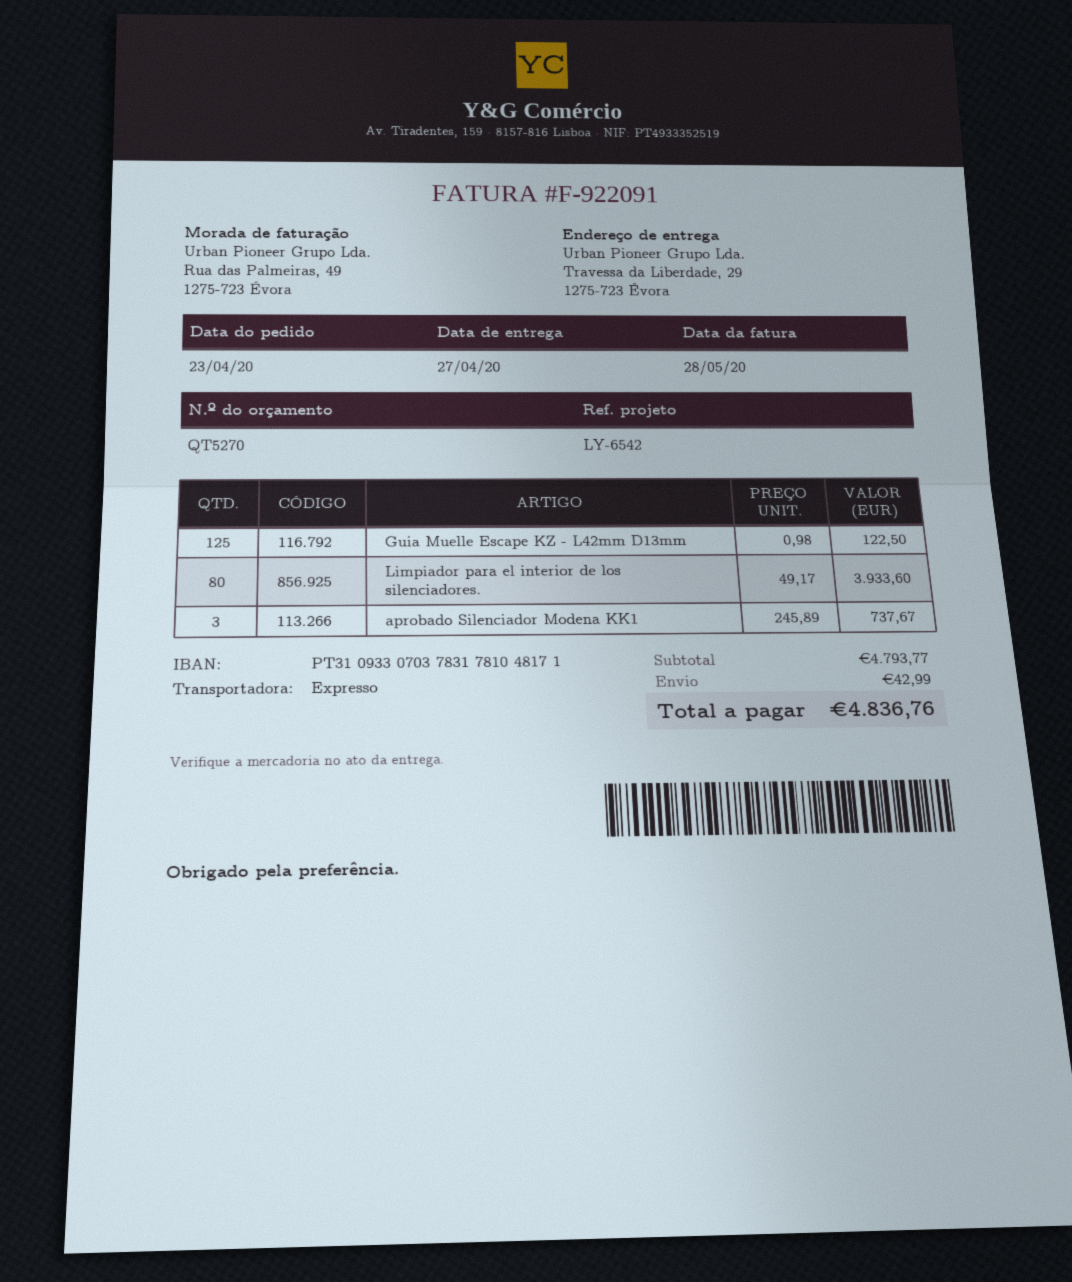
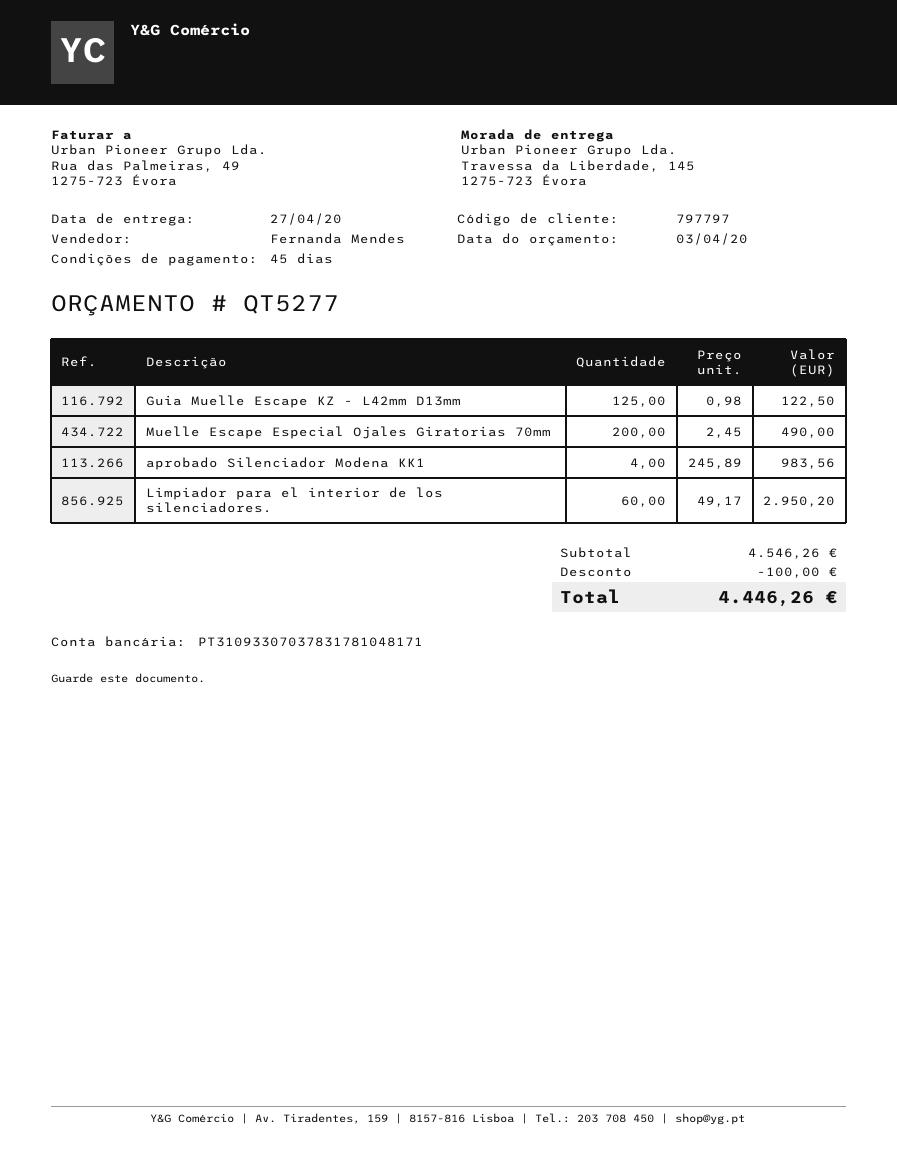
quote number: QT5270 -> QT5277
ship to: Travessa da Liberdade, 29, 1275-723 Évora -> Travessa da Liberdade, 145, 1275-723 Évora
Limpiador para el interior de los silenciadores.: 80 x 49.17 = 3933.60 -> 60 x 49.17 = 2950.20
aprobado Silenciador Modena KK1: 3 x 245.89 = 737.67 -> 4 x 245.89 = 983.56
Muelle Escape Especial Ojales Giratorias 70mm: none -> 200 x 2.45 = 490.00
subtotal: 4793.77 -> 4546.26
discount: none -> 100.00
shipping: 42.99 -> none
total: 4836.76 -> 4446.26

